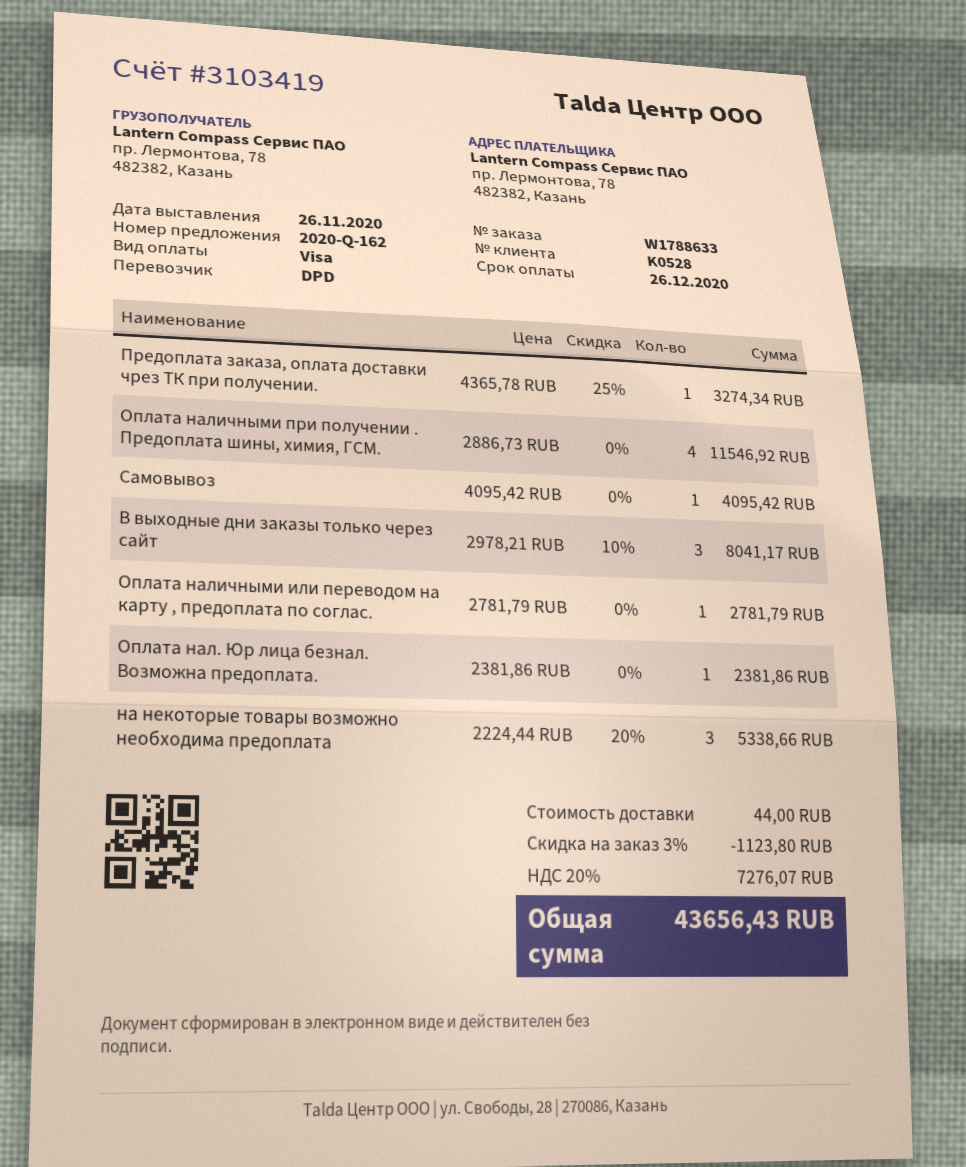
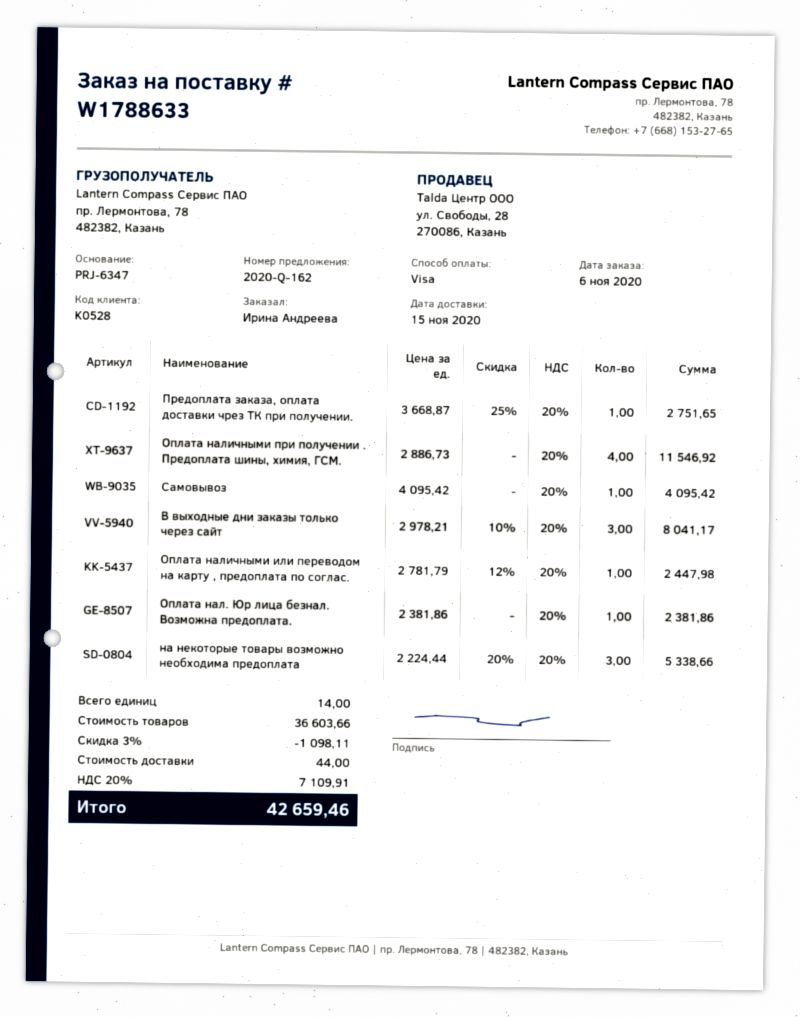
Предоплата заказа, оплата доставки чрез ТК при получении.: 1 x 4365.78 - 25% = 3274.34 -> 1 x 3668.87 - 25% = 2751.65
Оплата наличными или переводом на карту , предоплата по соглас.: 1 x 2781.79 = 2781.79 -> 1 x 2781.79 - 12% = 2447.98
discount: 3% = 1123.80 -> 3% = 1098.11
tax: 20% = 7276.07 -> 20% = 7109.91
total: 43656.43 -> 42659.46

